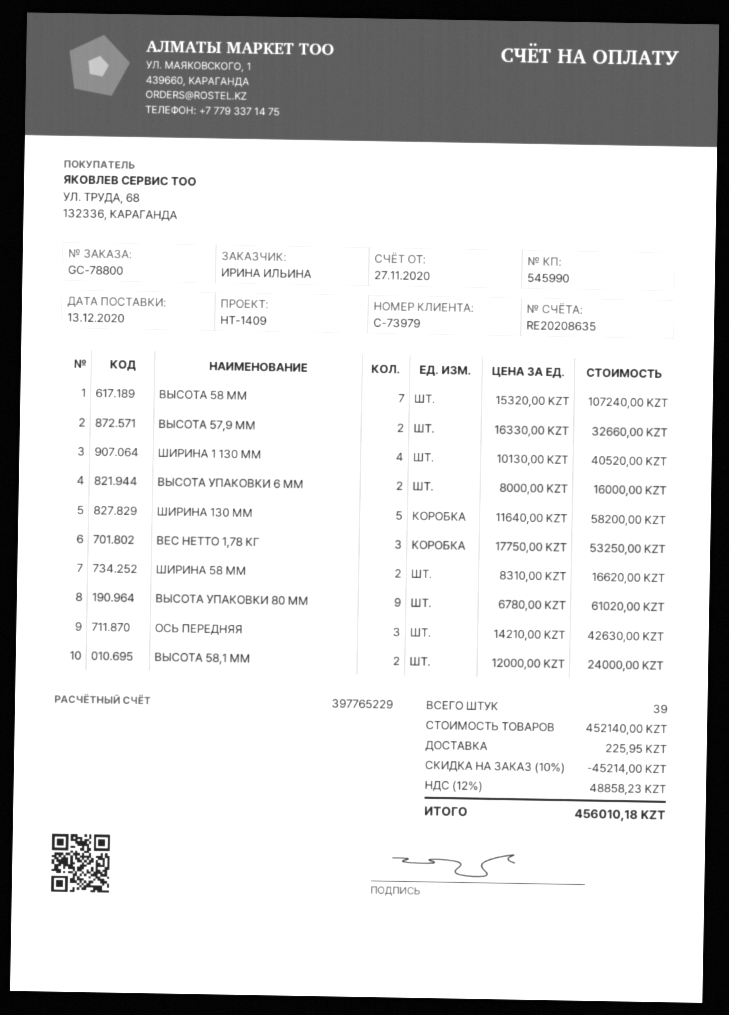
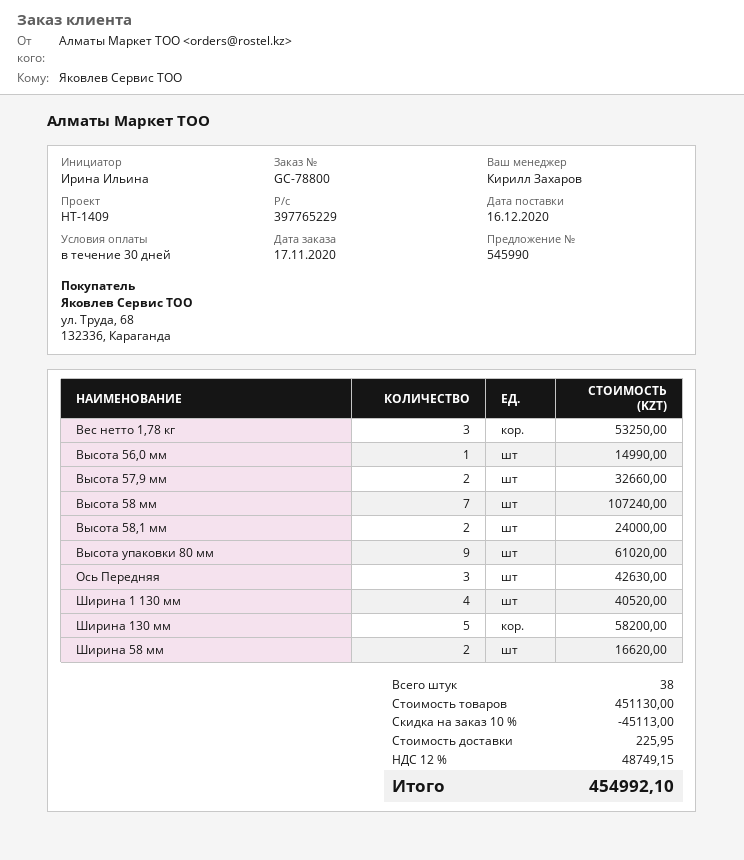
delivery date: 2020-12-13 -> 2020-12-16
ВЫСОТА УПАКОВКИ 6 ММ: 2 for 16000.00 -> none
Высота 56,0 мм: none -> 1 for 14990.00
total quantity: 39 -> 38
subtotal: 452140.00 -> 451130.00
discount: 10% = 45214.00 -> 10% = 45113.00
tax: 12% = 48858.23 -> 12% = 48749.15
total: 456010.18 -> 454992.10

